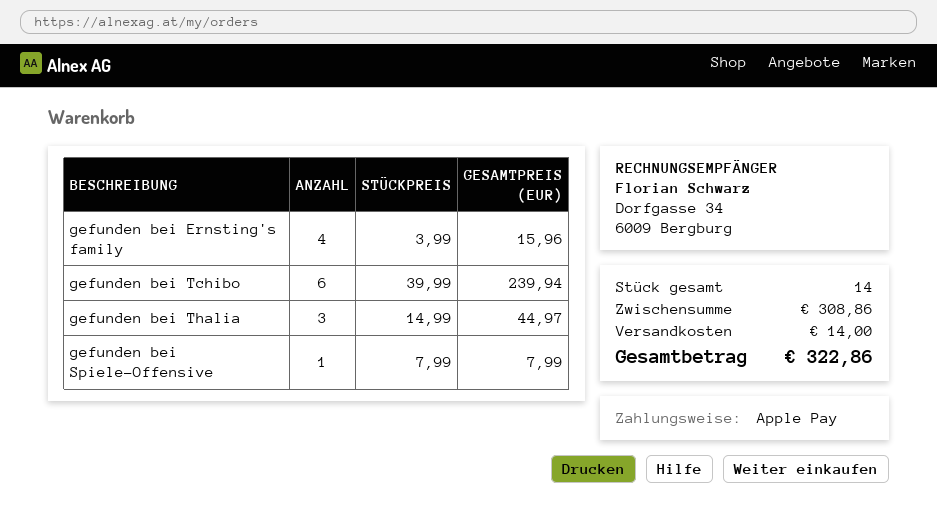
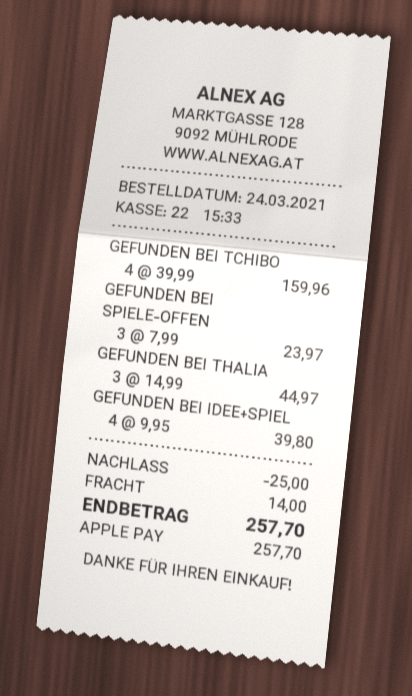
gefunden bei Ernsting's family: 4 x 3.99 = 15.96 -> none
gefunden bei Tchibo: 6 x 39.99 = 239.94 -> 4 x 39.99 = 159.96
gefunden bei Spiele-Offensive: 1 x 7.99 = 7.99 -> 3 x 7.99 = 23.97
GEFUNDEN BEI IDEE+SPIEL: none -> 4 x 9.95 = 39.80
discount: none -> 25.00
total: 322.86 -> 257.70

